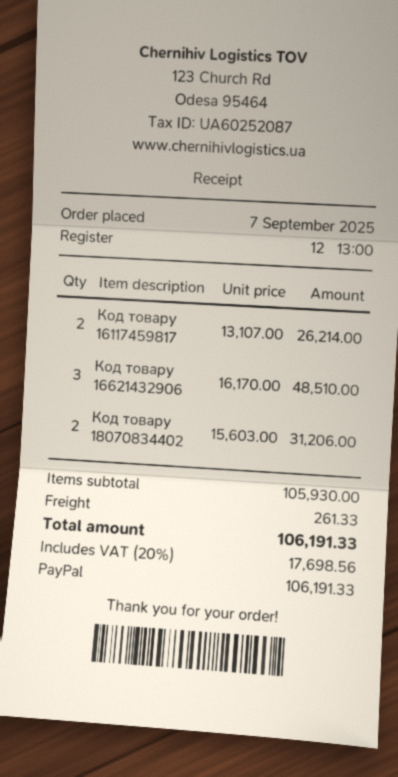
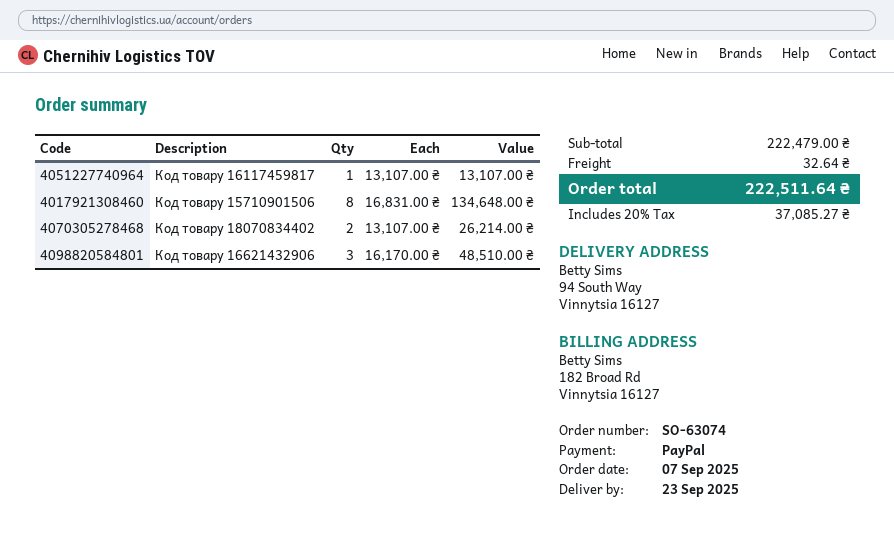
Код товару 16117459817: 2 x 13107.00 = 26214.00 -> 1 x 13107.00 = 13107.00
Код товару 18070834402: 2 x 15603.00 = 31206.00 -> 2 x 13107.00 = 26214.00
Код товару 15710901506: none -> 8 x 16831.00 = 134648.00
subtotal: 105930.00 -> 222479.00
shipping: 261.33 -> 32.64
tax: 20% = 17698.56 -> 20% = 37085.27
total: 106191.33 -> 222511.64

